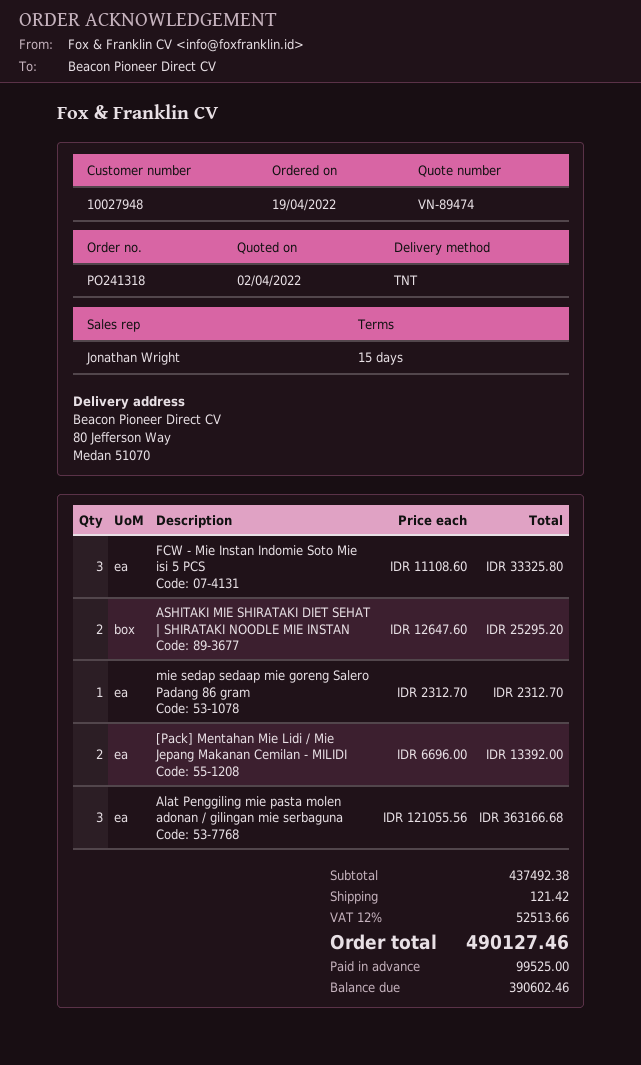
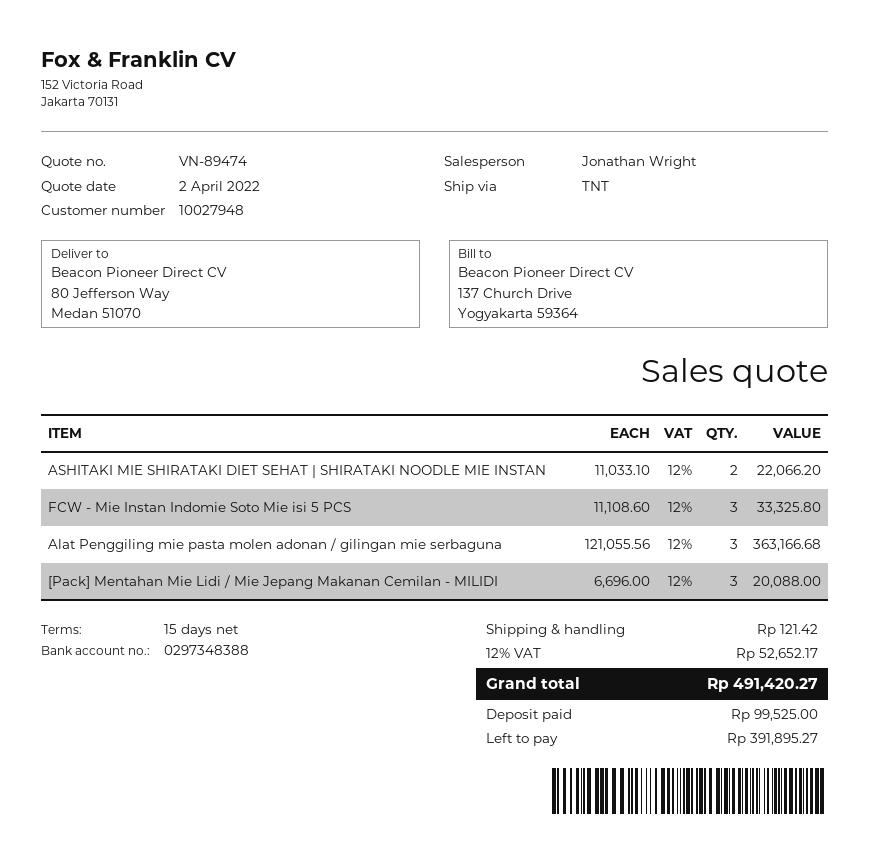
ASHITAKI MIE SHIRATAKI DIET SEHAT | SHIRATAKI NOODLE MIE INSTAN: 2 x 12647.60 = 25295.20 -> 2 x 11033.10 = 22066.20
mie sedap sedaap mie goreng Salero Padang 86 gram: 1 x 2312.70 = 2312.70 -> none
[Pack] Mentahan Mie Lidi / Mie Jepang Makanan Cemilan - MILIDI: 2 x 6696.00 = 13392.00 -> 3 x 6696.00 = 20088.00
tax: 12% = 52513.66 -> 12% = 52652.17
total: 490127.46 -> 491420.27
balance: 390602.46 -> 391895.27

